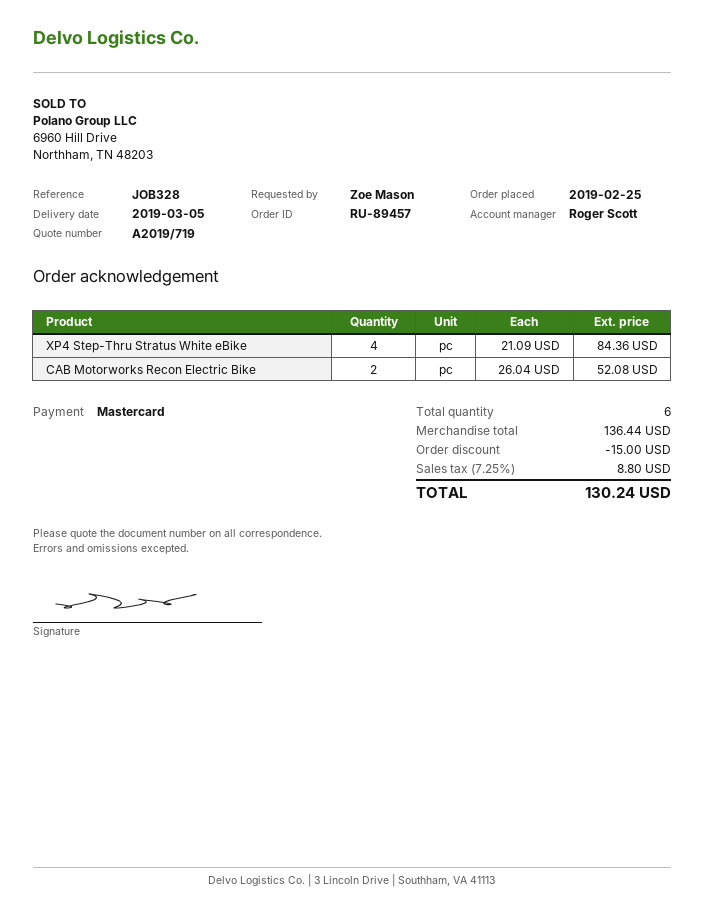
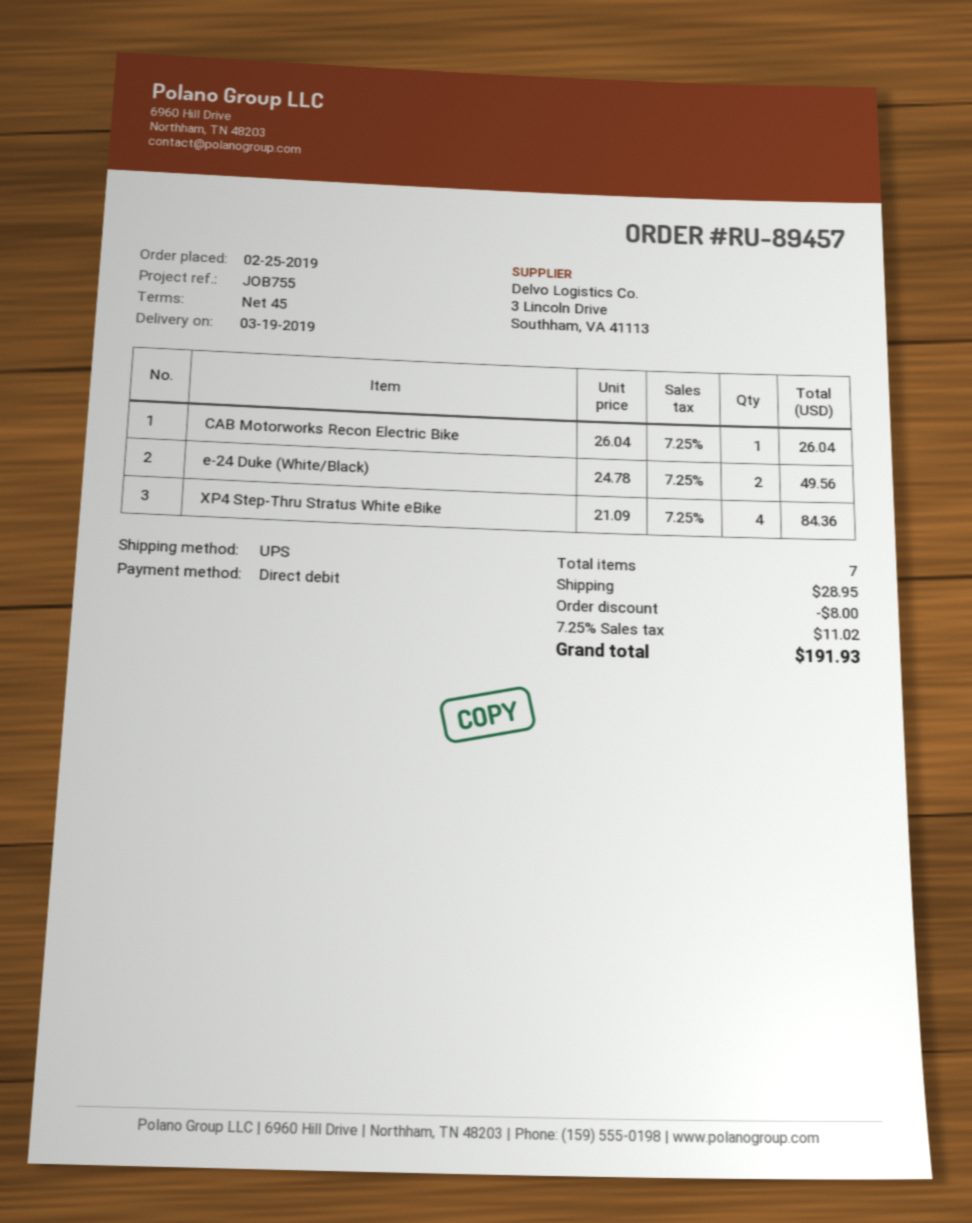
delivery date: 2019-03-05 -> 2019-03-19
reference: JOB328 -> JOB755
payment method: Mastercard -> direct debit
CAB Motorworks Recon Electric Bike: 2 x 26.04 = 52.08 -> 1 x 26.04 = 26.04
e-24 Duke (White/Black): none -> 2 x 24.78 = 49.56
total quantity: 6 -> 7
discount: 15.00 -> 8.00
shipping: none -> 28.95
tax: 7.25% = 8.80 -> 7.25% = 11.02
total: 130.24 -> 191.93

